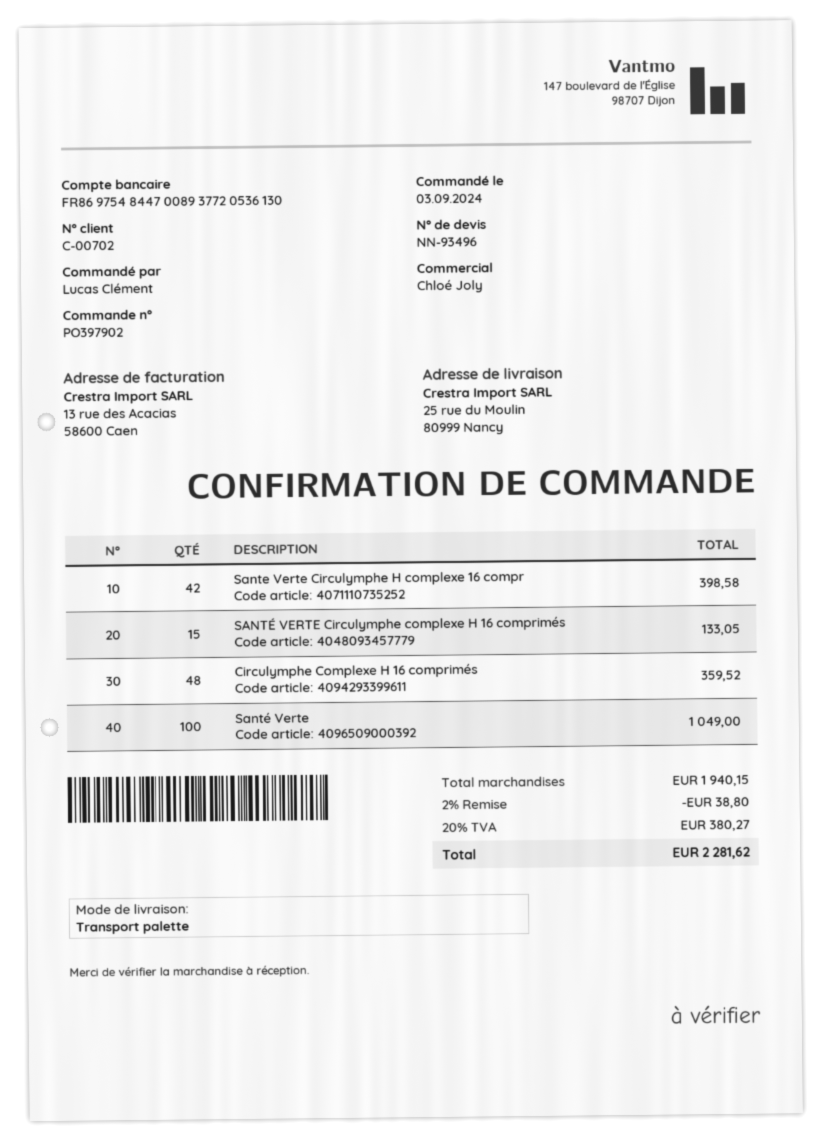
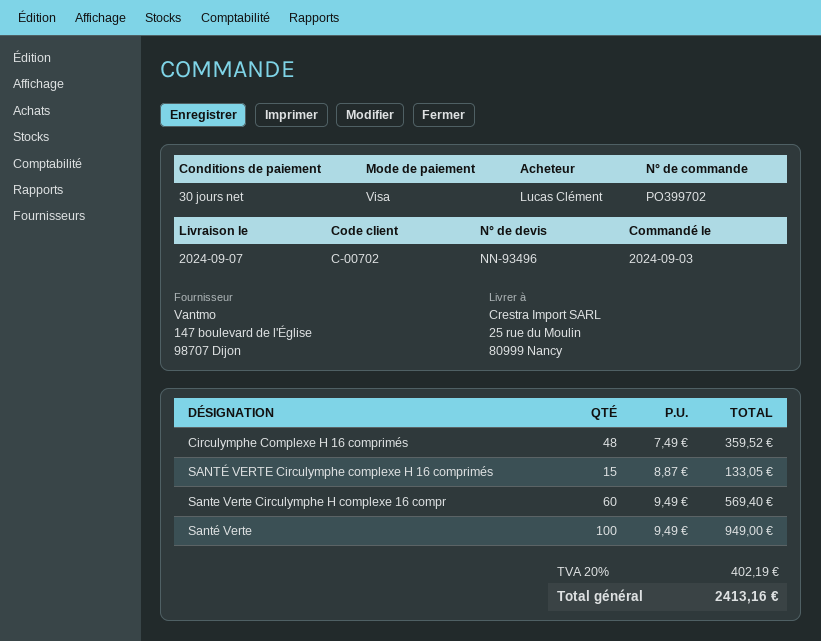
order number: PO397902 -> PO399702
Sante Verte Circulymphe H complexe 16 compr: 42 for 398.58 -> 60 for 569.40
Santé Verte: 100 for 1049.00 -> 100 for 949.00
discount: 2% = 38.80 -> none
tax: 20% = 380.27 -> 20% = 402.19
total: 2281.62 -> 2413.16

